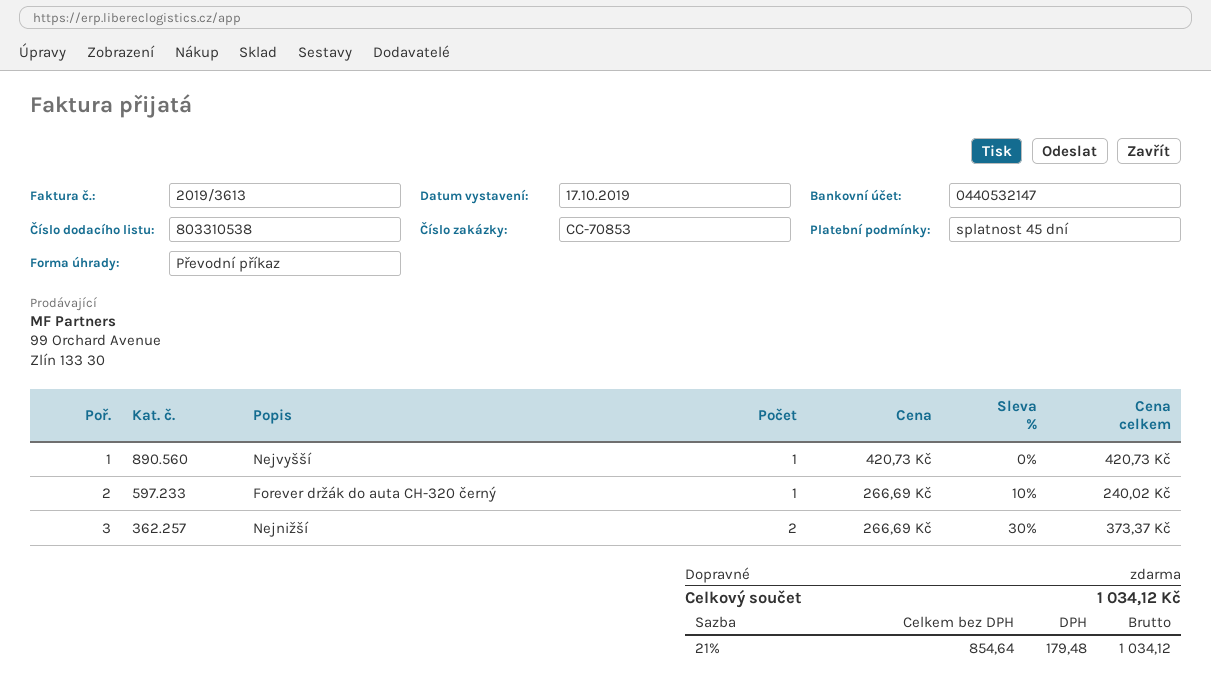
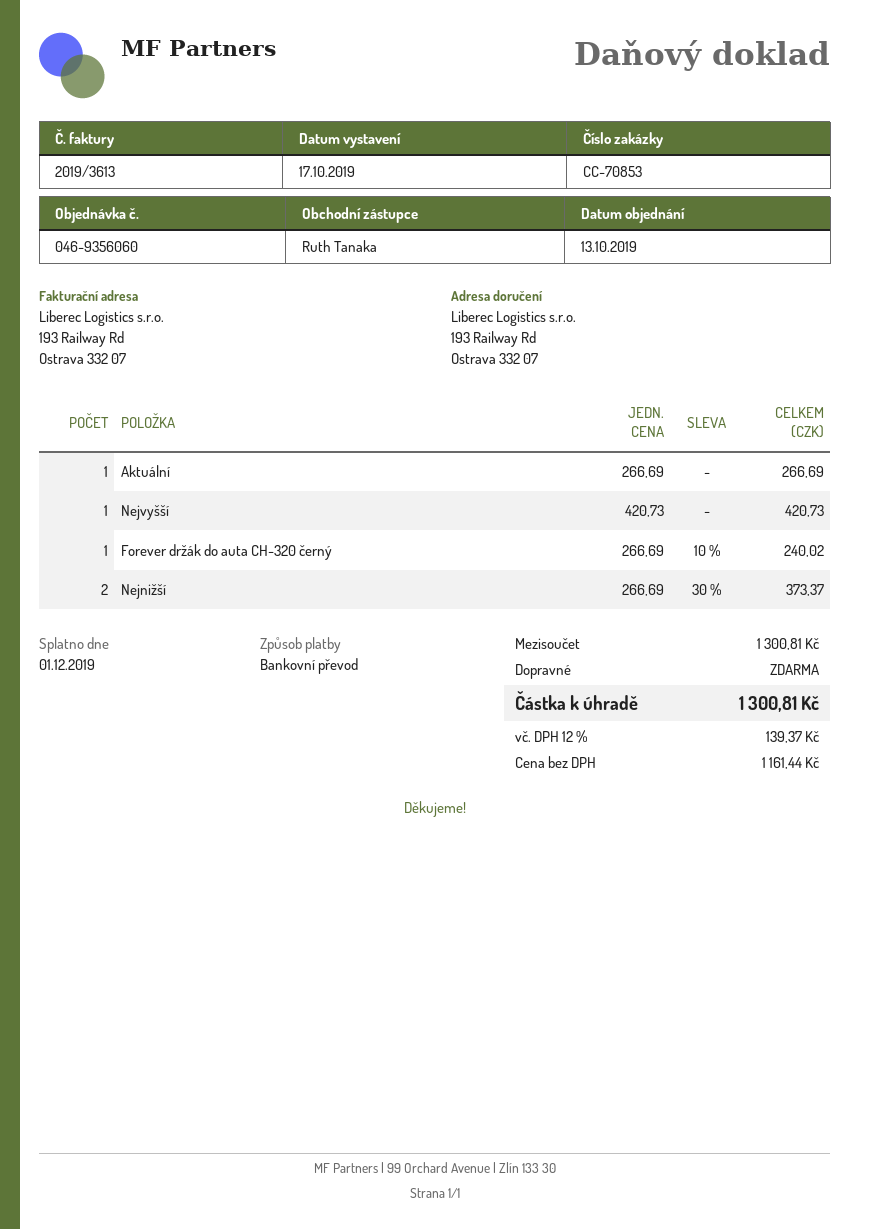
Aktuální: none -> 1 x 266.69 = 266.69
net: 854.64 -> 1161.44
tax: 21% = 179.48 -> 12% = 139.37
total: 1034.12 -> 1300.81

